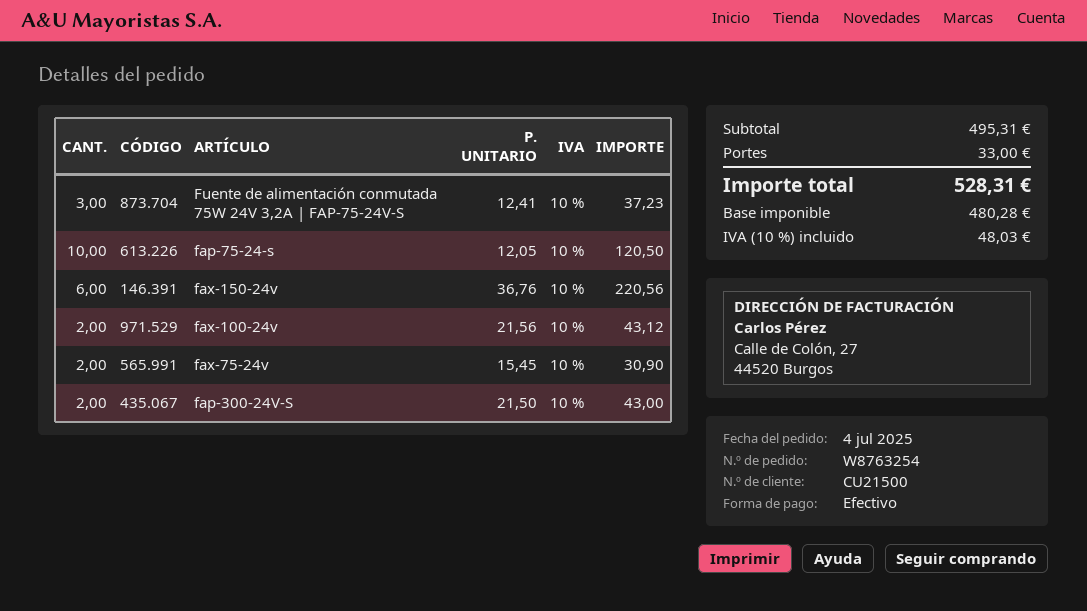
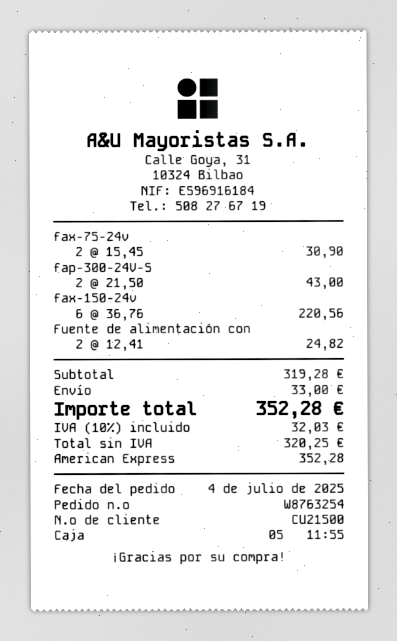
payment method: cash -> American Express
Fuente de alimentación conmutada 75W 24V 3,2A | FAP-75-24V-S: 3 x 12.41 = 37.23 -> 2 x 12.41 = 24.82
fap-75-24-s: 10 x 12.05 = 120.50 -> none
fax-100-24v: 2 x 21.56 = 43.12 -> none
subtotal: 495.31 -> 319.28
net: 480.28 -> 320.25
tax: 10% = 48.03 -> 10% = 32.03
total: 528.31 -> 352.28

